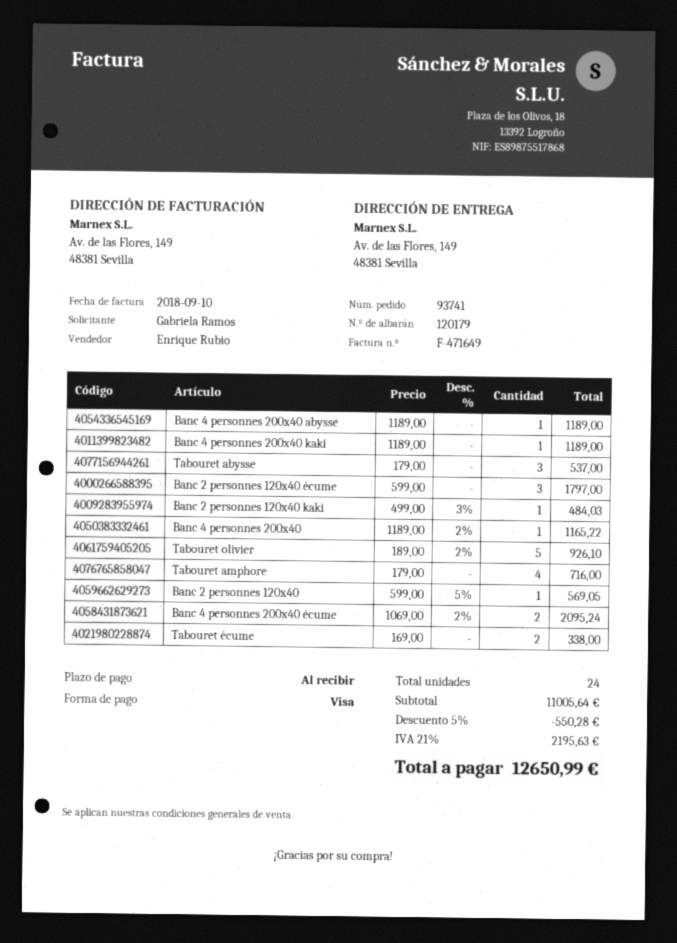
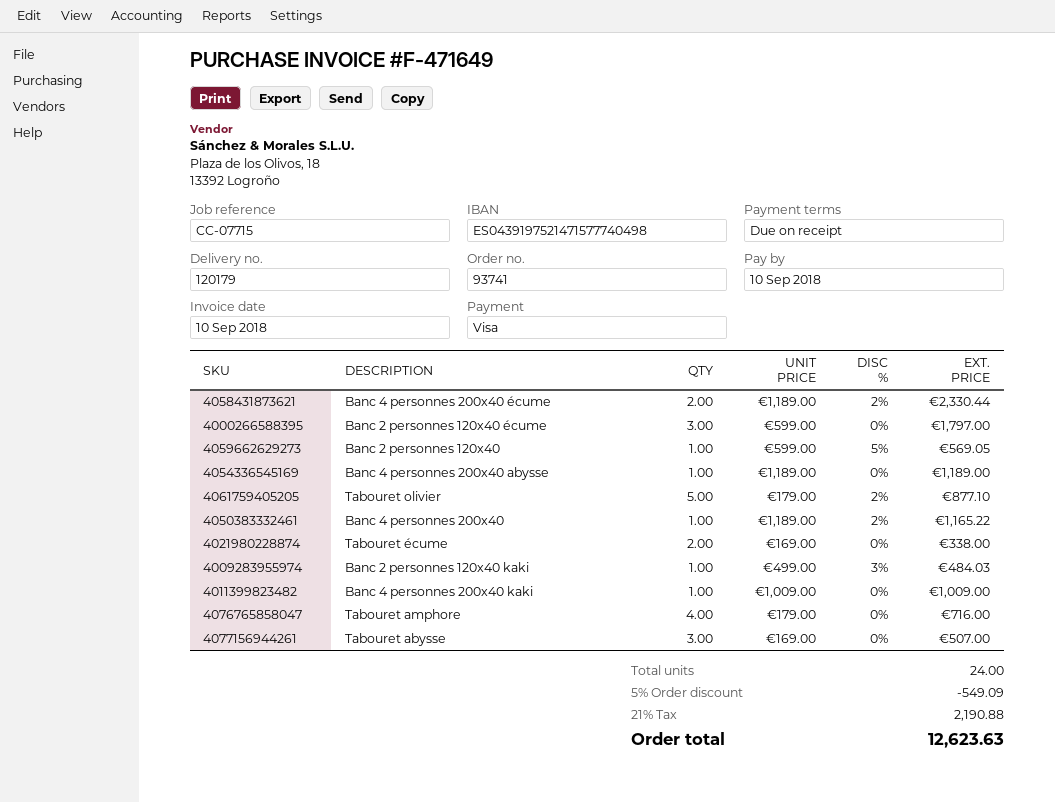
Banc 4 personnes 200x40 kaki: 1 x 1189.00 = 1189.00 -> 1 x 1009.00 = 1009.00
Tabouret abysse: 3 x 179.00 = 537.00 -> 3 x 169.00 = 507.00
Tabouret olivier: 5 x 189.00 - 2% = 926.10 -> 5 x 179.00 - 2% = 877.10
Banc 4 personnes 200x40 écume: 2 x 1069.00 - 2% = 2095.24 -> 2 x 1189.00 - 2% = 2330.44
discount: 5% = 550.28 -> 5% = 549.09
tax: 21% = 2195.63 -> 21% = 2190.88
total: 12650.99 -> 12623.63

